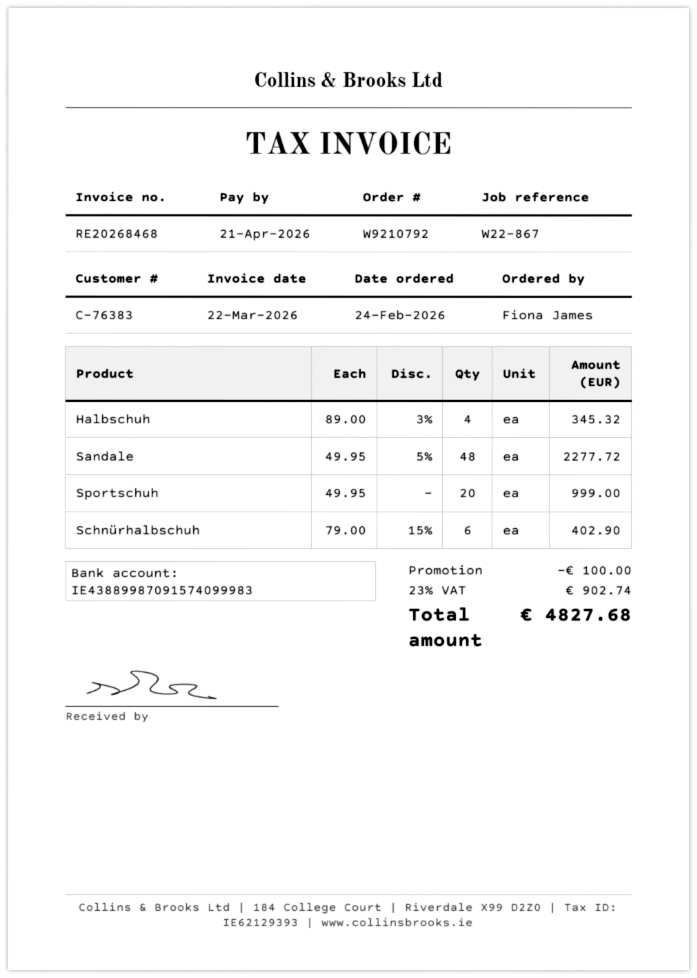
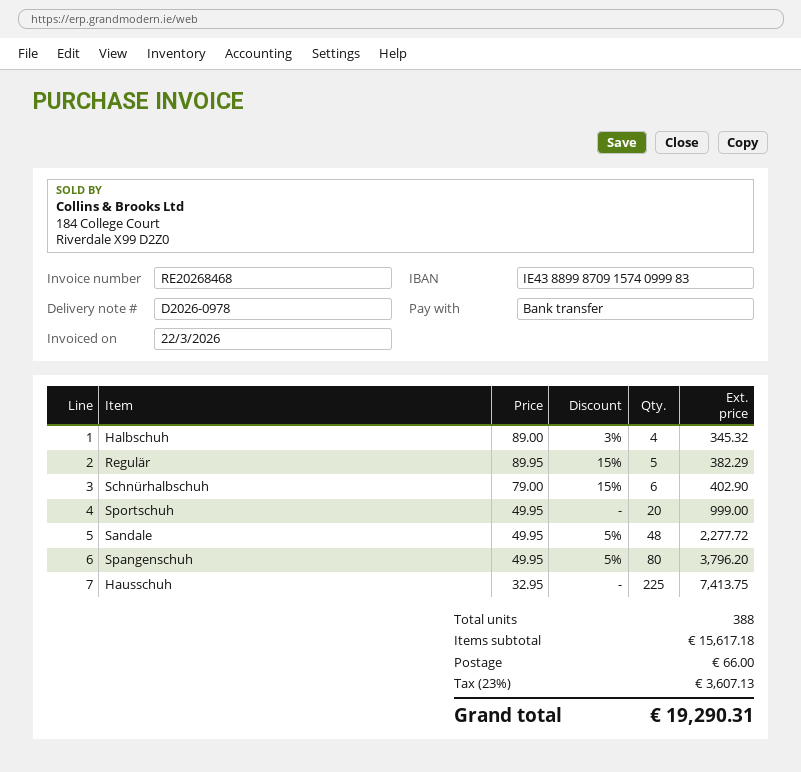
Regulär: none -> 5 x 89.95 - 15% = 382.29
Spangenschuh: none -> 80 x 49.95 - 5% = 3796.20
Hausschuh: none -> 225 x 32.95 = 7413.75
discount: 100.00 -> none
shipping: none -> 66.00
tax: 23% = 902.74 -> 23% = 3607.13
total: 4827.68 -> 19290.31

